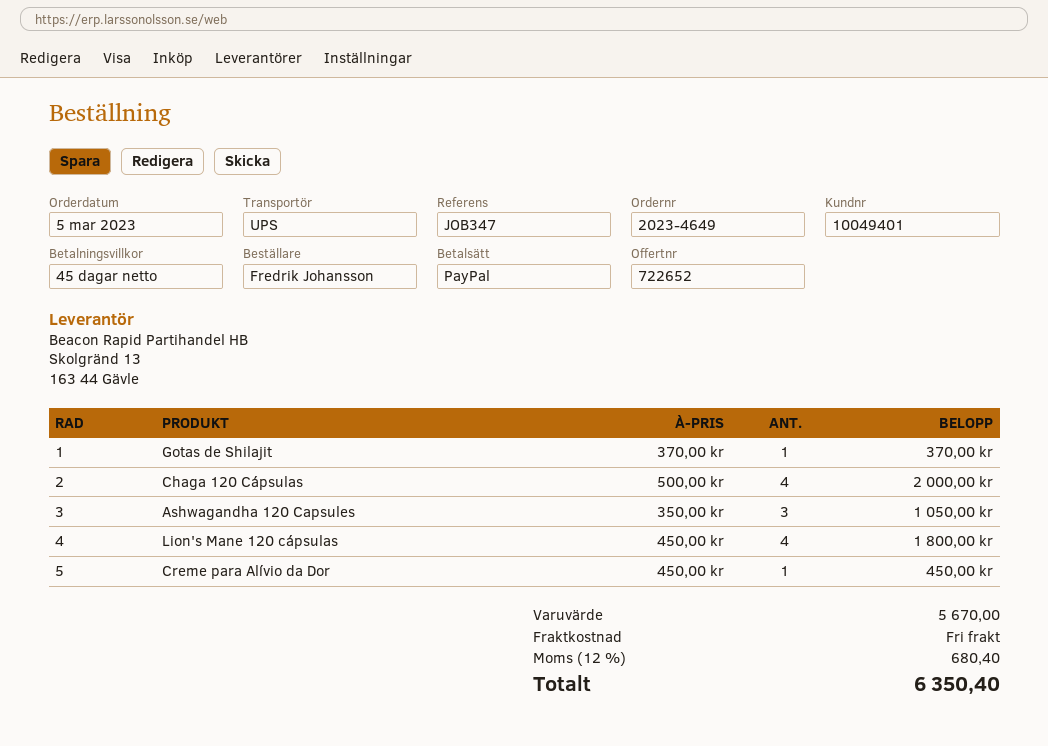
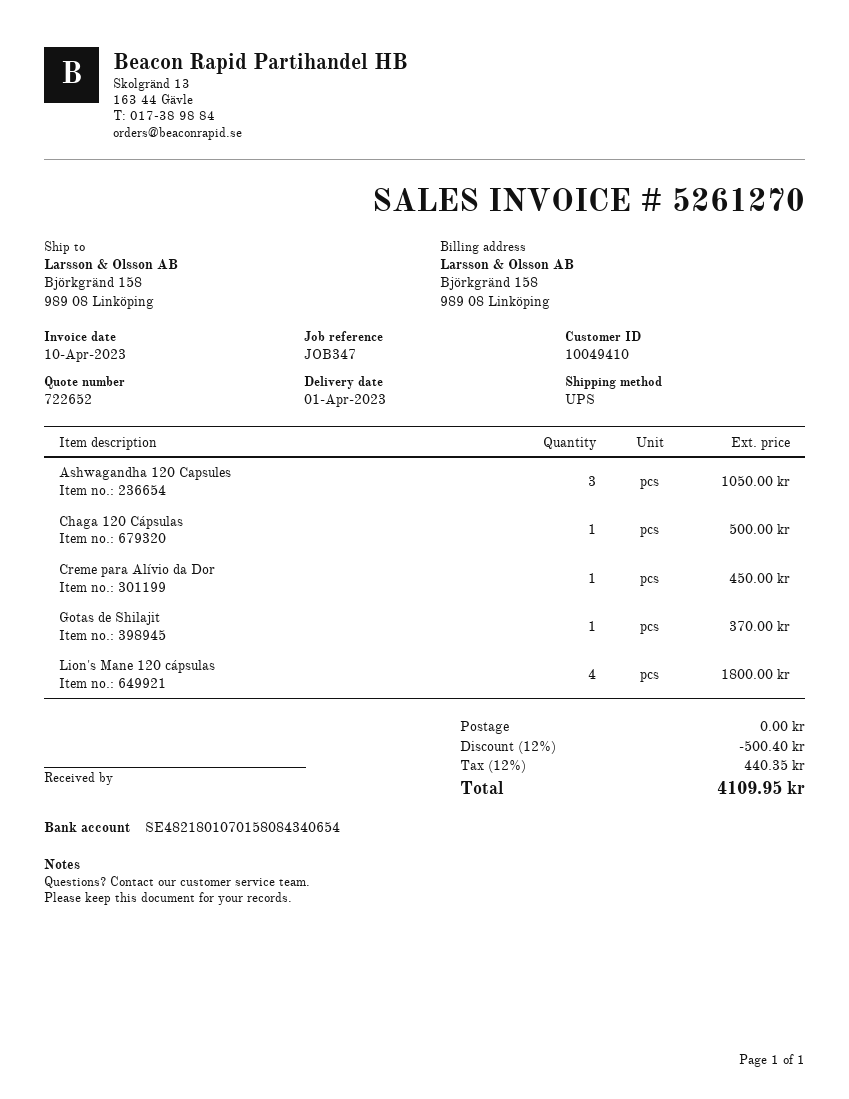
customer number: 10049401 -> 10049410
Chaga 120 Cápsulas: 4 for 2000.00 -> 1 for 500.00
discount: none -> 12% = 500.40
tax: 12% = 680.40 -> 12% = 440.35
total: 6350.40 -> 4109.95

